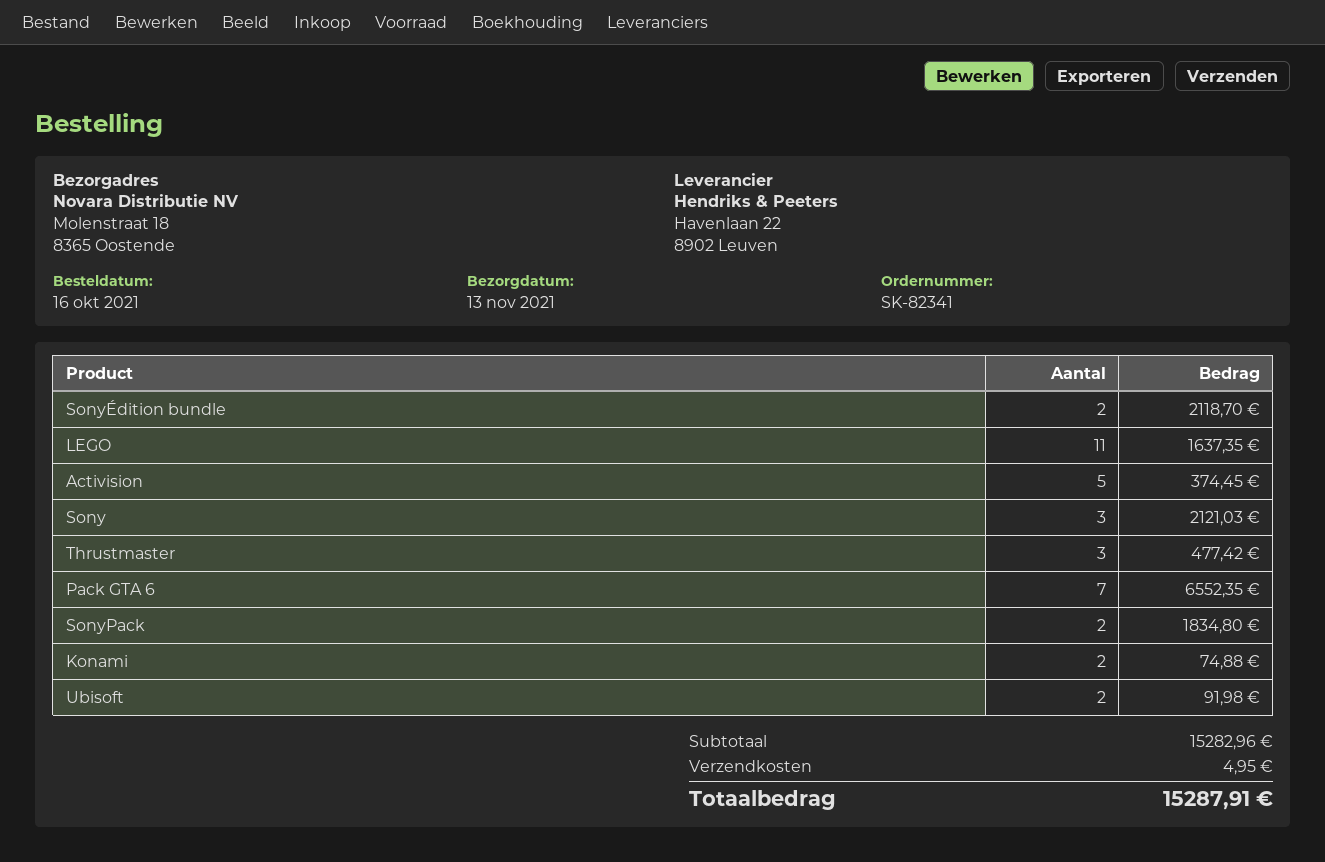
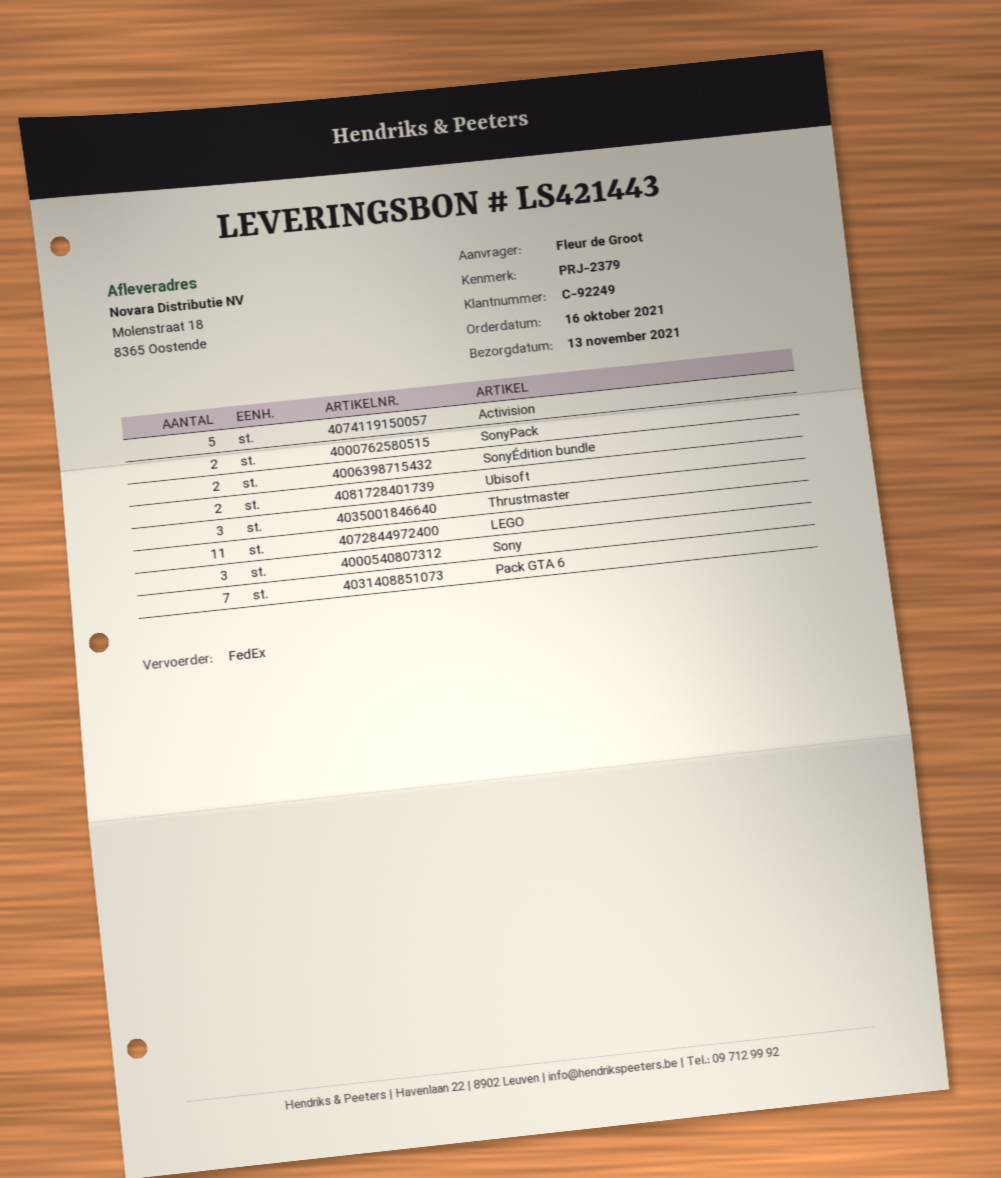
Konami: 2 -> none

